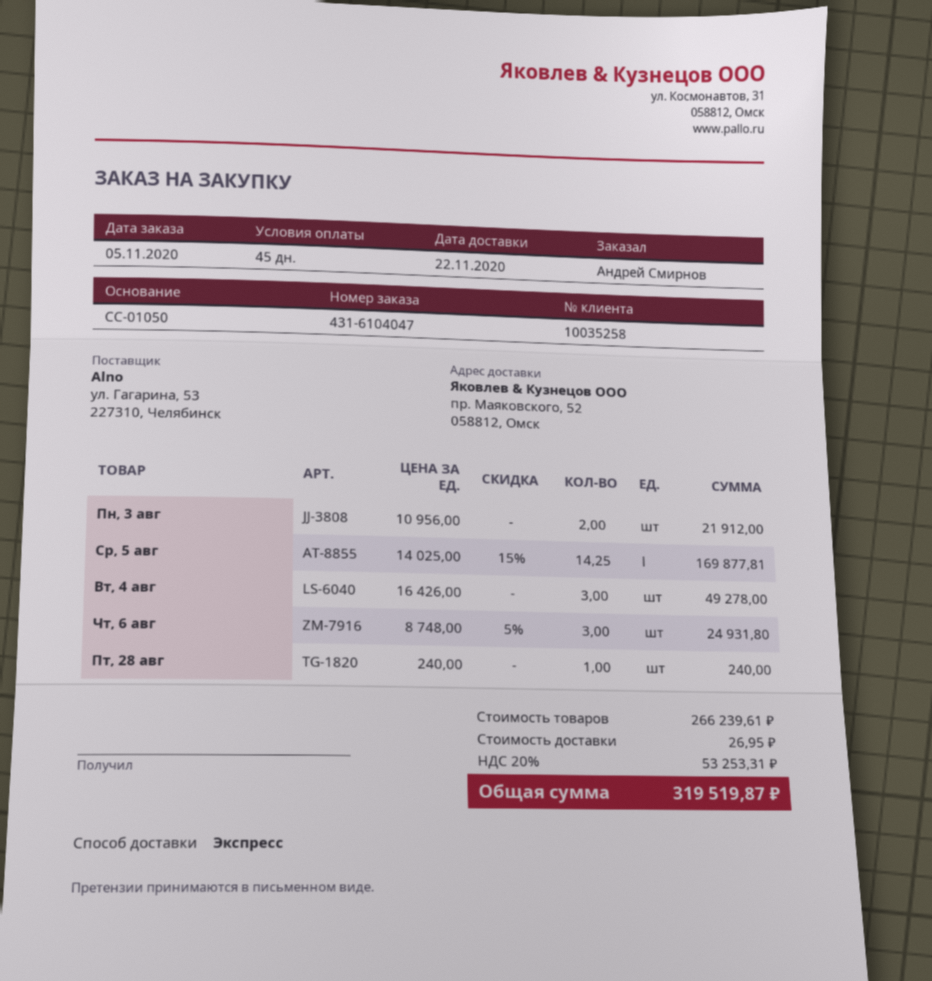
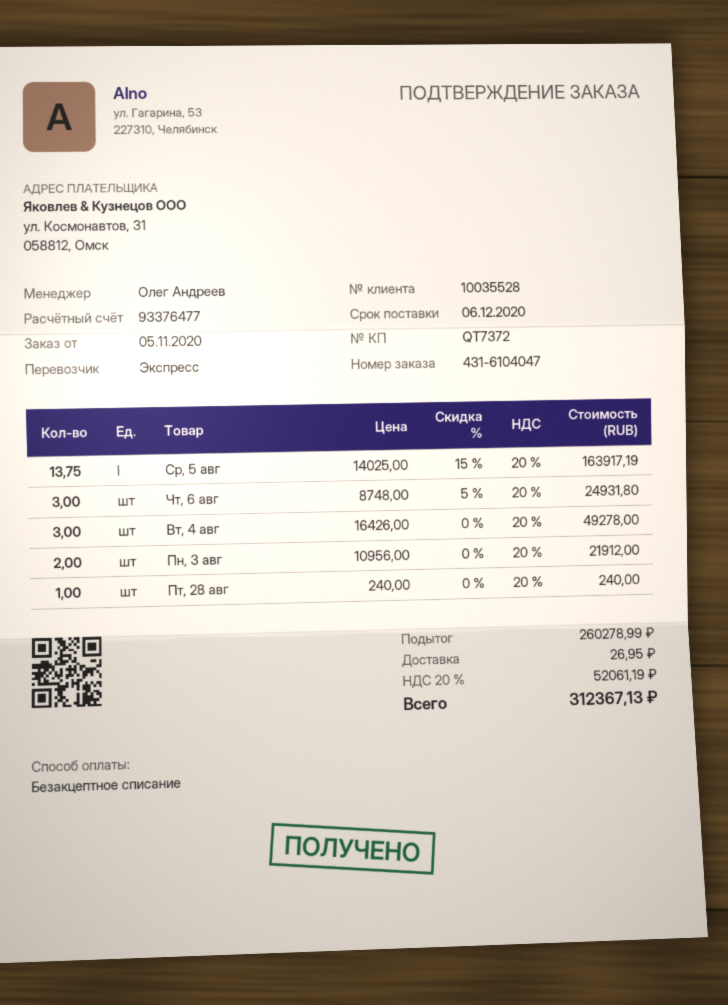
delivery date: 2020-11-22 -> 2020-12-06
customer number: 10035258 -> 10035528
Ср, 5 авг: 14.25 x 14025.00 - 15% = 169877.81 -> 13.75 x 14025.00 - 15% = 163917.19
subtotal: 266239.61 -> 260278.99
tax: 20% = 53253.31 -> 20% = 52061.19
total: 319519.87 -> 312367.13

